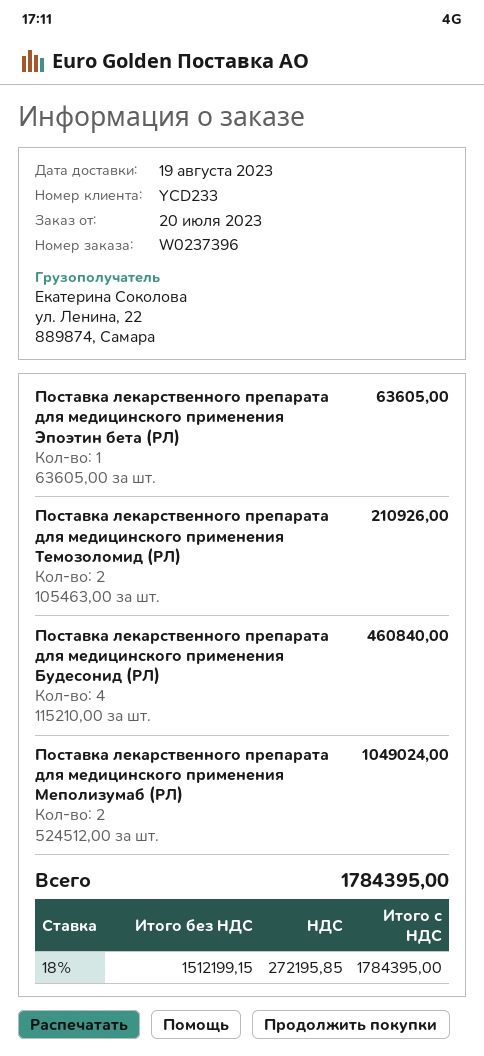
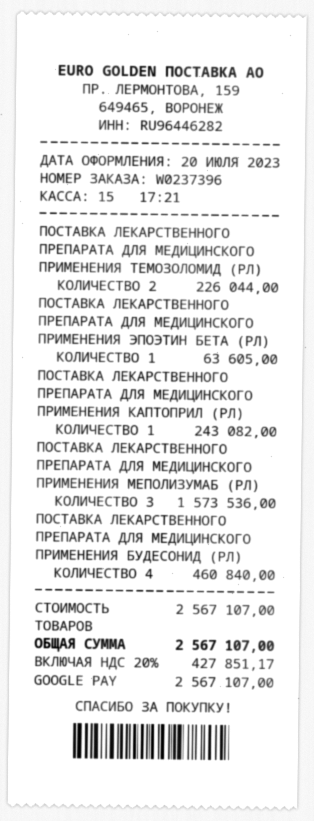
Поставка лекарственного препарата для медицинского применения Темозоломид (РЛ): 2 for 210926.00 -> 2 for 226044.00
Поставка лекарственного препарата для медицинского применения Меполизумаб (РЛ): 2 for 1049024.00 -> 3 for 1573536.00
ПОСТАВКА ЛЕКАРСТВЕННОГО ПРЕПАРАТА ДЛЯ МЕДИЦИНСКОГО ПРИМЕНЕНИЯ КАПТОПРИЛ (РЛ): none -> 1 for 243082.00
tax: 18% = 272195.85 -> 20% = 427851.17
total: 1784395.00 -> 2567107.00

